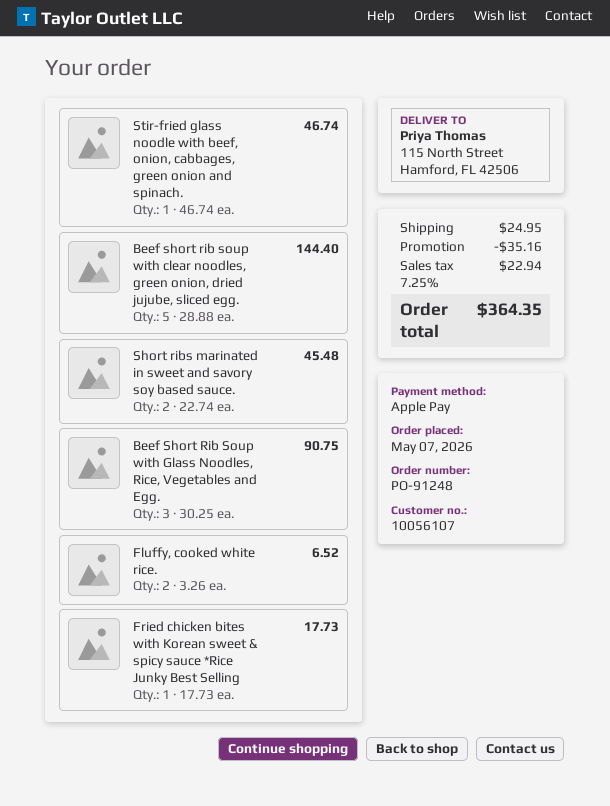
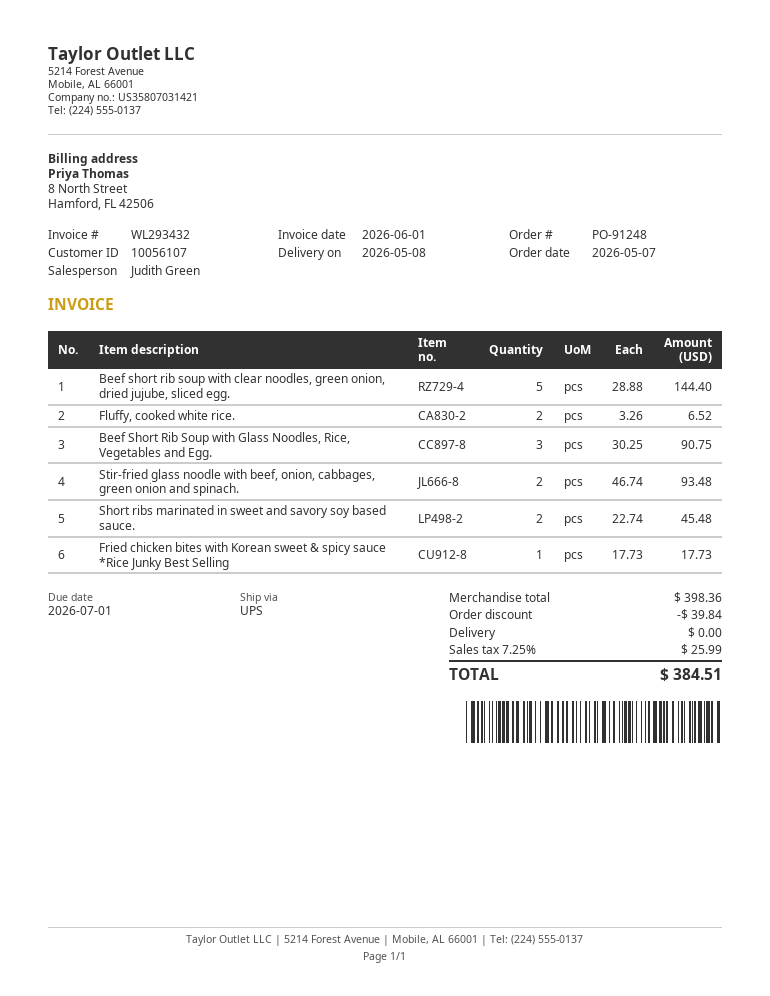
Stir-fried glass noodle with beef, onion, cabbages, green onion and spinach.: 1 x 46.74 = 46.74 -> 2 x 46.74 = 93.48
discount: 35.16 -> 39.84
shipping: 24.95 -> 0.00
tax: 7.25% = 22.94 -> 7.25% = 25.99
total: 364.35 -> 384.51

